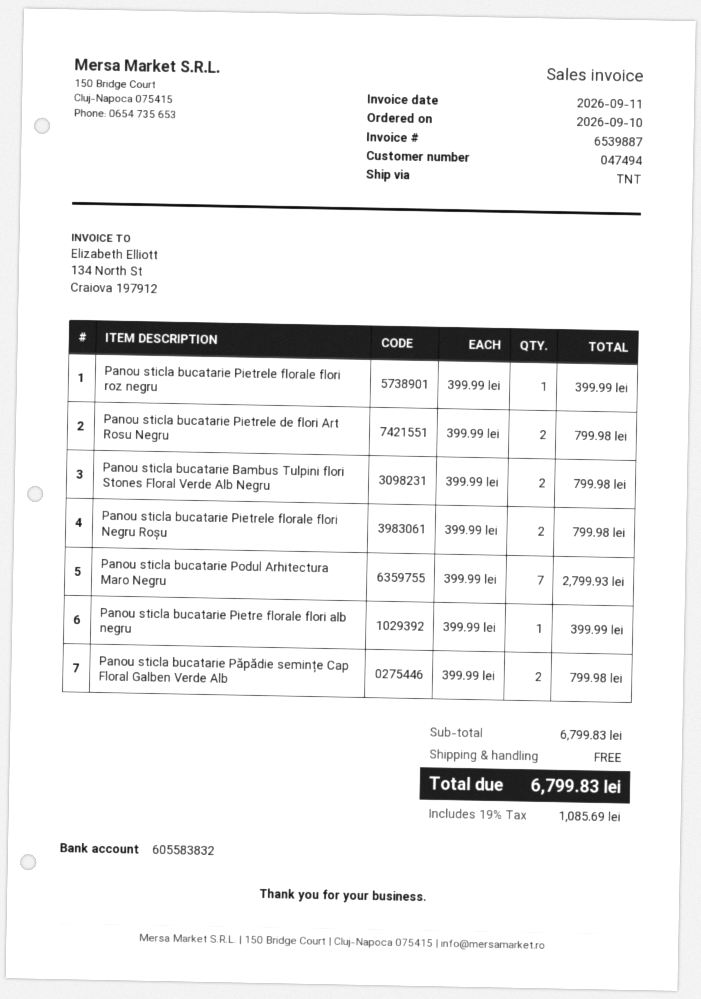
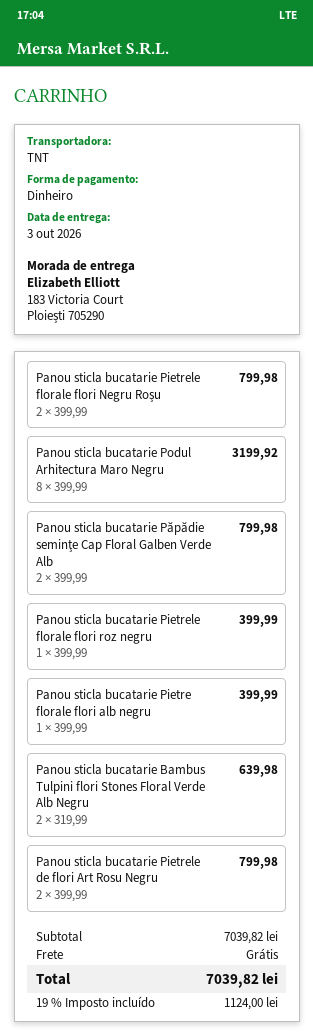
Panou sticla bucatarie Bambus Tulpini flori Stones Floral Verde Alb Negru: 2 x 399.99 = 799.98 -> 2 x 319.99 = 639.98
Panou sticla bucatarie Podul Arhitectura Maro Negru: 7 x 399.99 = 2799.93 -> 8 x 399.99 = 3199.92
subtotal: 6799.83 -> 7039.82
tax: 19% = 1085.69 -> 19% = 1124.00
total: 6799.83 -> 7039.82

